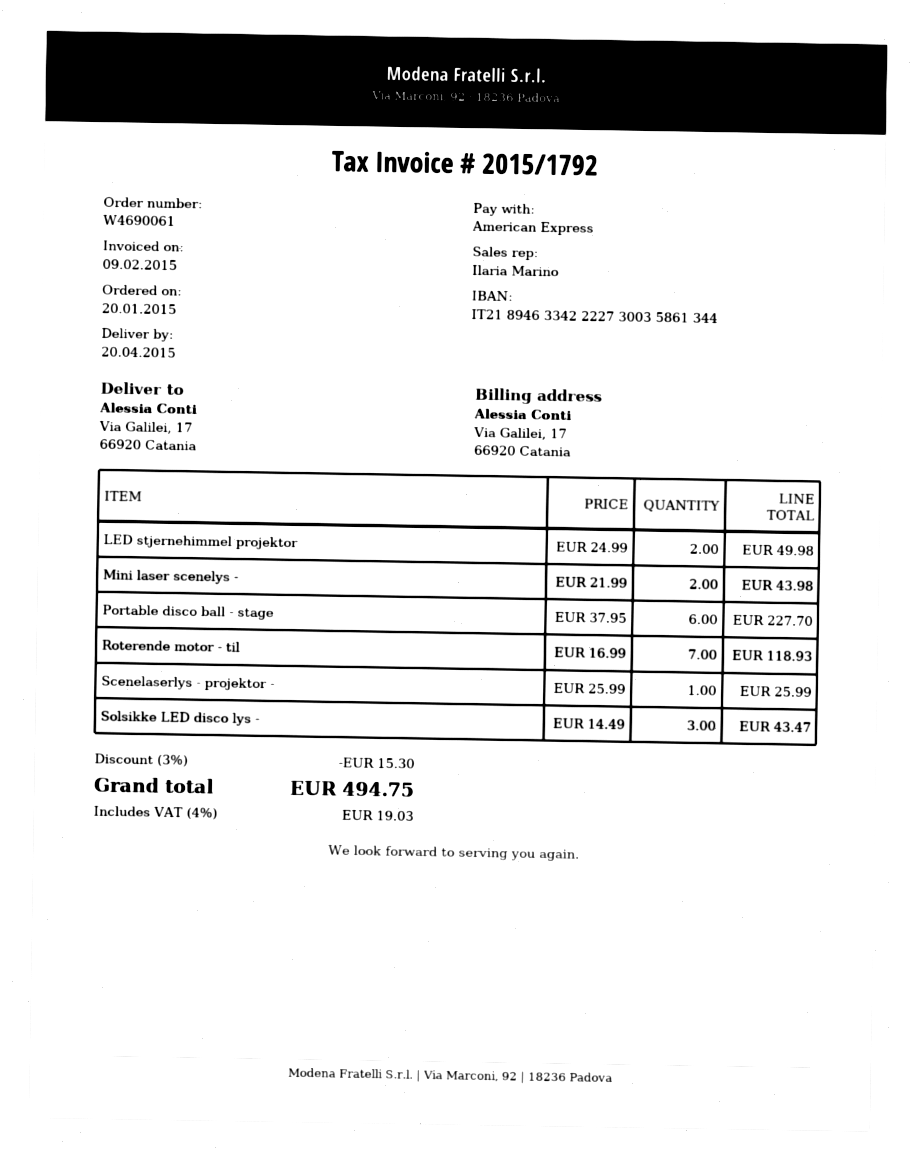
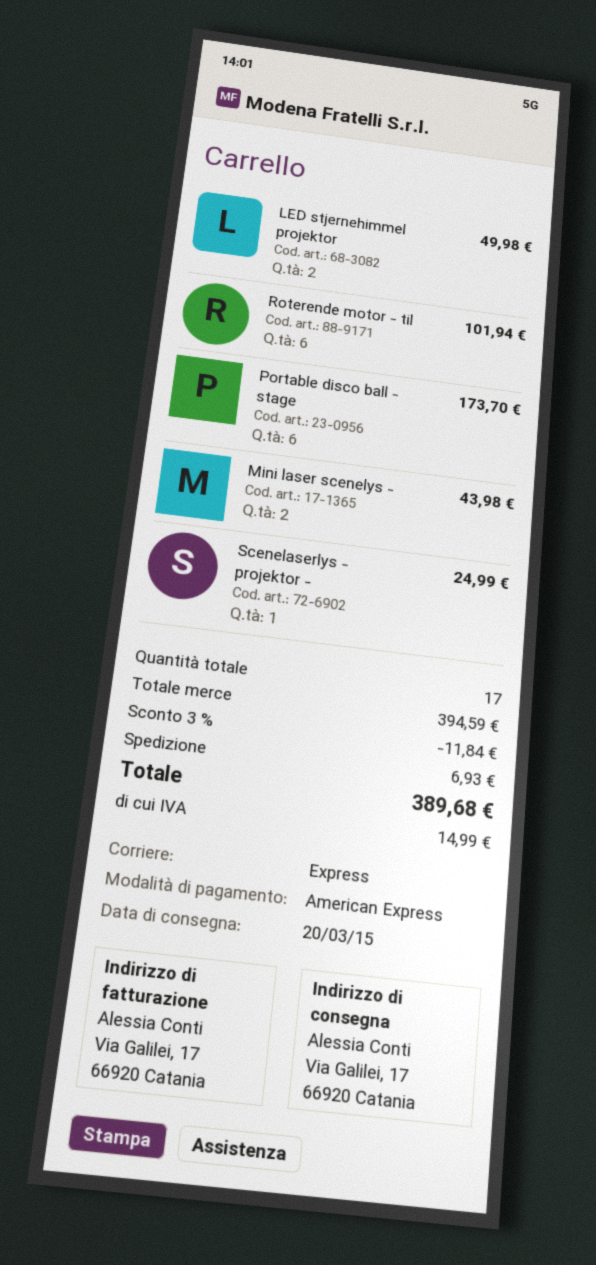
delivery date: 2015-04-20 -> 2015-03-20
Portable disco ball - stage: 6 for 227.70 -> 6 for 173.70
Roterende motor - til: 7 for 118.93 -> 6 for 101.94
Scenelaserlys - projektor -: 1 for 25.99 -> 1 for 24.99
Solsikke LED disco lys -: 3 for 43.47 -> none
discount: 3% = 15.30 -> 3% = 11.84
shipping: none -> 6.93
tax: 19.03 -> 14.99
total: 494.75 -> 389.68

